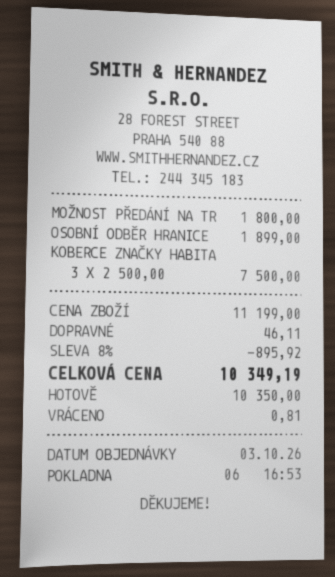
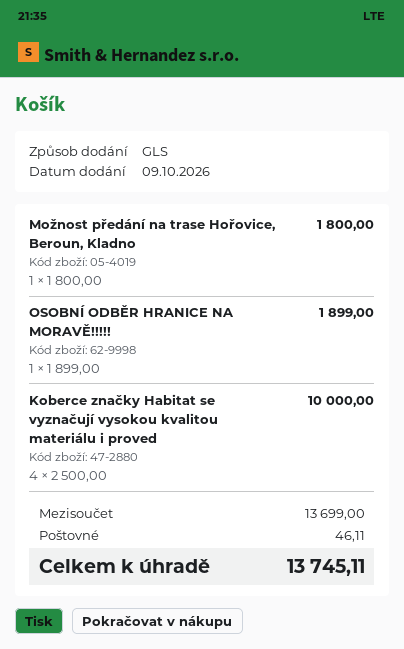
KOBERCE ZNAČKY HABITA: 3 x 2500.00 = 7500.00 -> 4 x 2500.00 = 10000.00
subtotal: 11199.00 -> 13699.00
discount: 8% = 895.92 -> none
total: 10349.19 -> 13745.11

